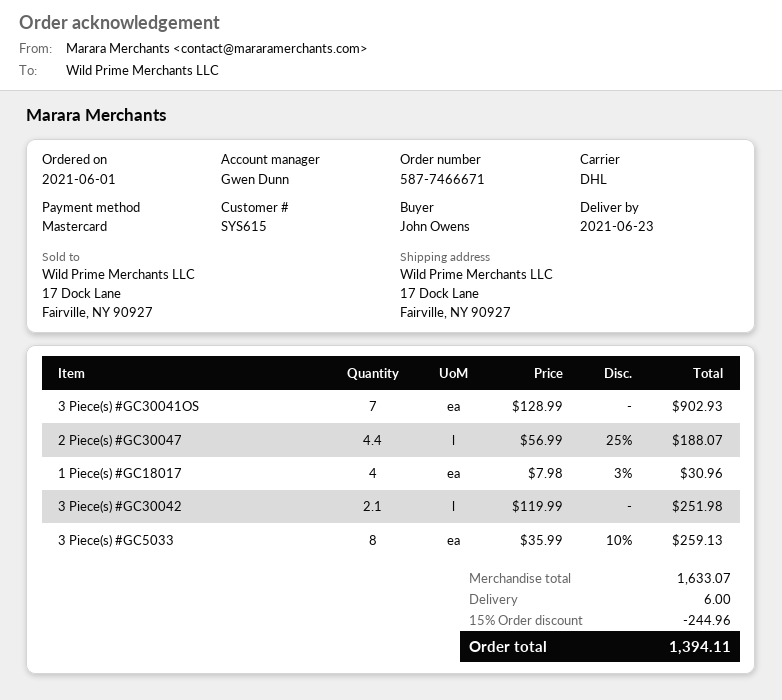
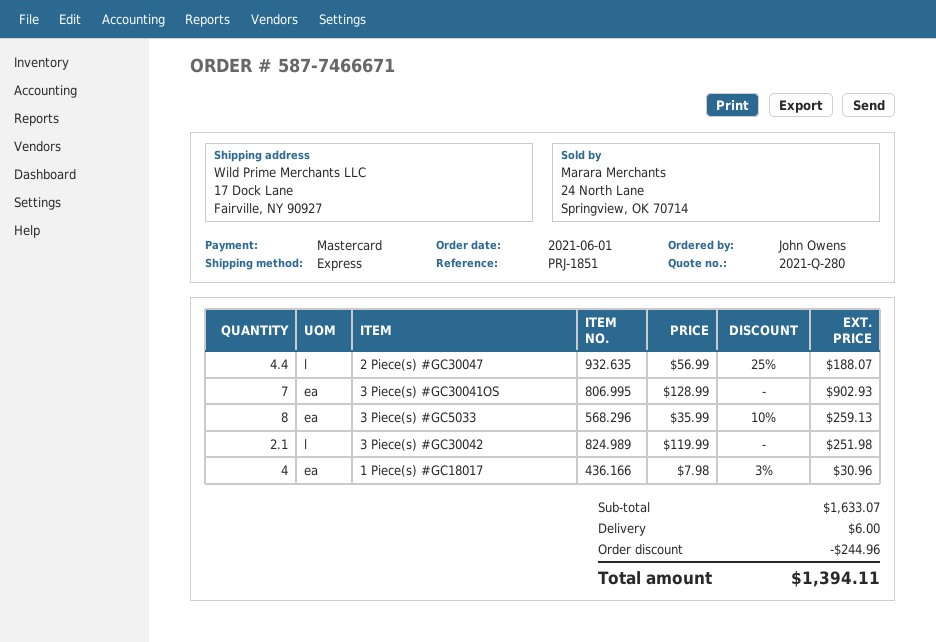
shipping method: DHL -> express

